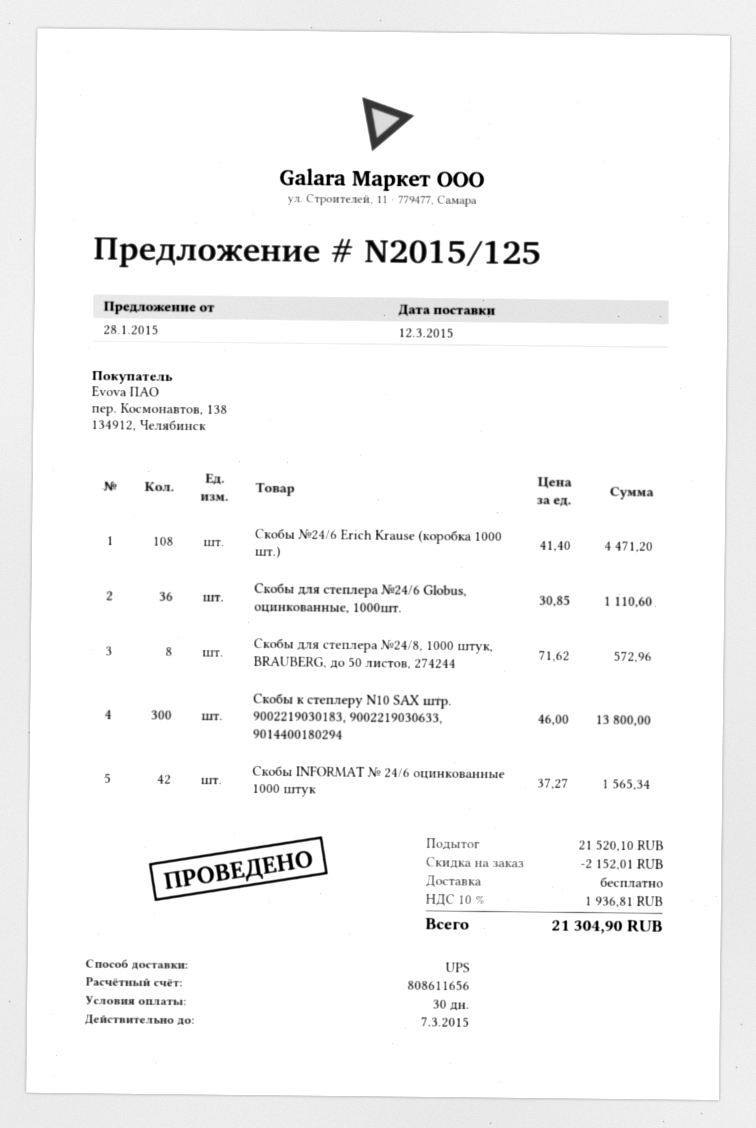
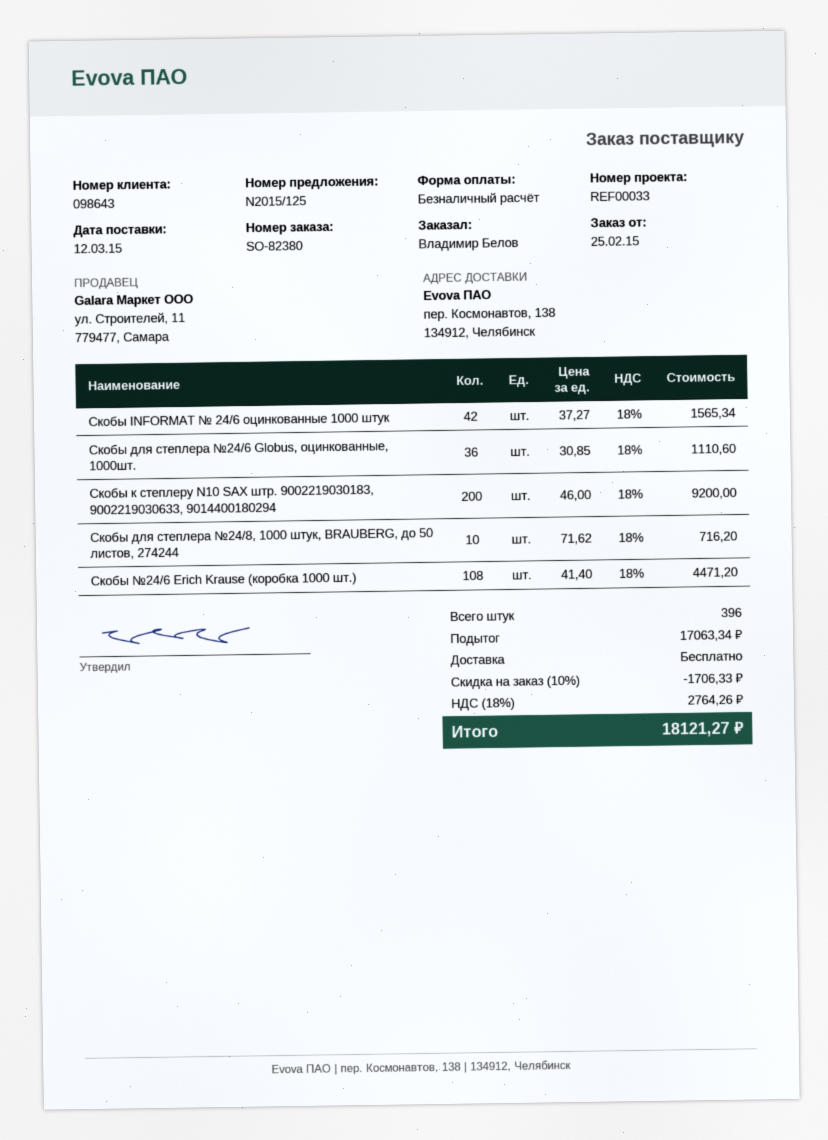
Скобы для степлера №24/8, 1000 штук, BRAUBERG, до 50 листов, 274244: 8 x 71.62 = 572.96 -> 10 x 71.62 = 716.20
Скобы к степлеру N10 SAX штр. 9002219030183, 9002219030633, 9014400180294: 300 x 46.00 = 13800.00 -> 200 x 46.00 = 9200.00
subtotal: 21520.10 -> 17063.34
discount: 2152.01 -> 1706.33
tax: 10% = 1936.81 -> 18% = 2764.26
total: 21304.90 -> 18121.27

